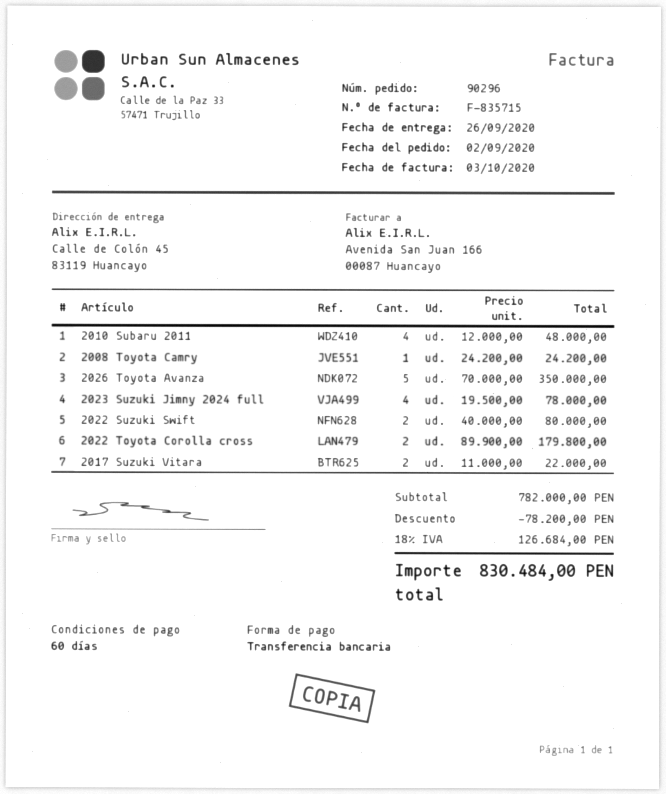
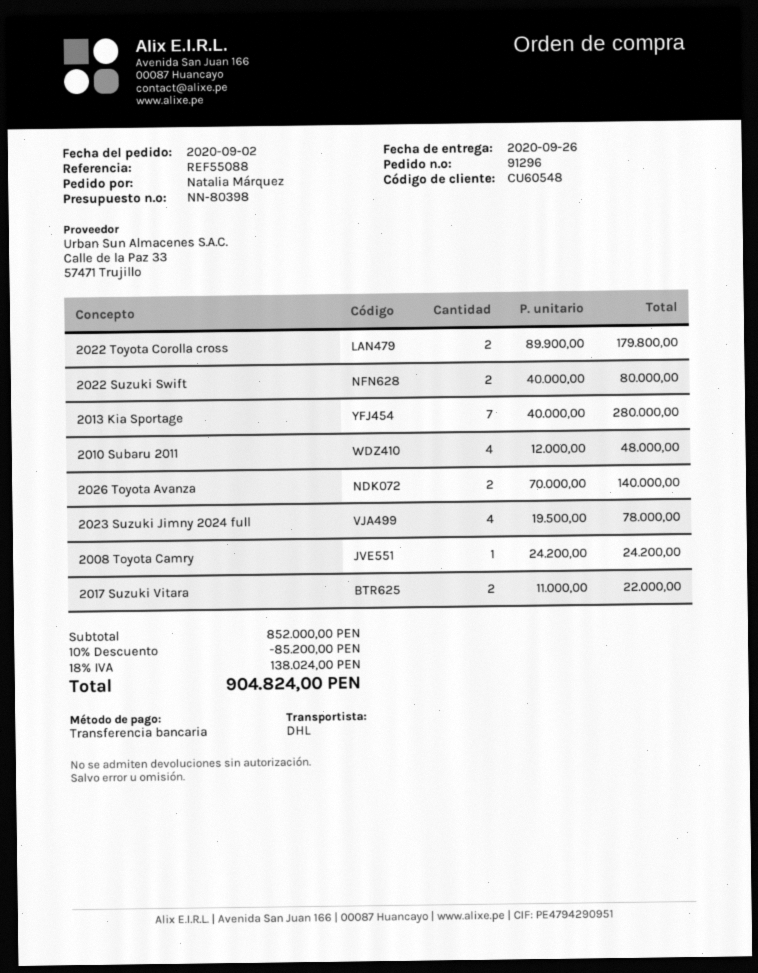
order number: 90296 -> 91296
2026 Toyota Avanza: 5 x 70000.00 = 350000.00 -> 2 x 70000.00 = 140000.00
2013 Kia Sportage: none -> 7 x 40000.00 = 280000.00
subtotal: 782000.00 -> 852000.00
discount: 78200.00 -> 85200.00
tax: 18% = 126684.00 -> 18% = 138024.00
total: 830484.00 -> 904824.00

